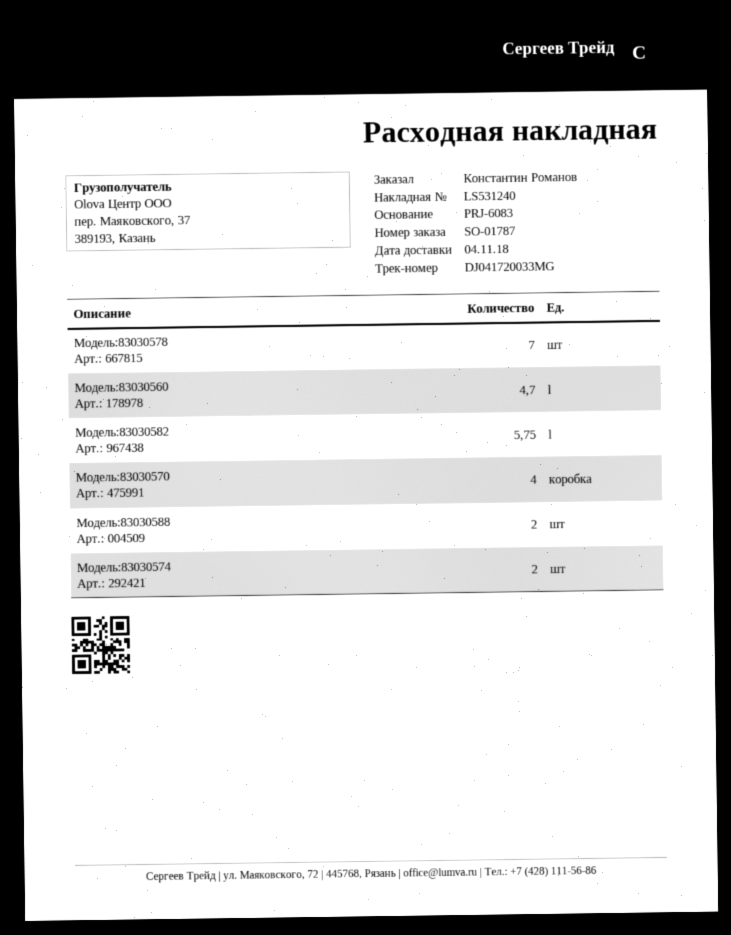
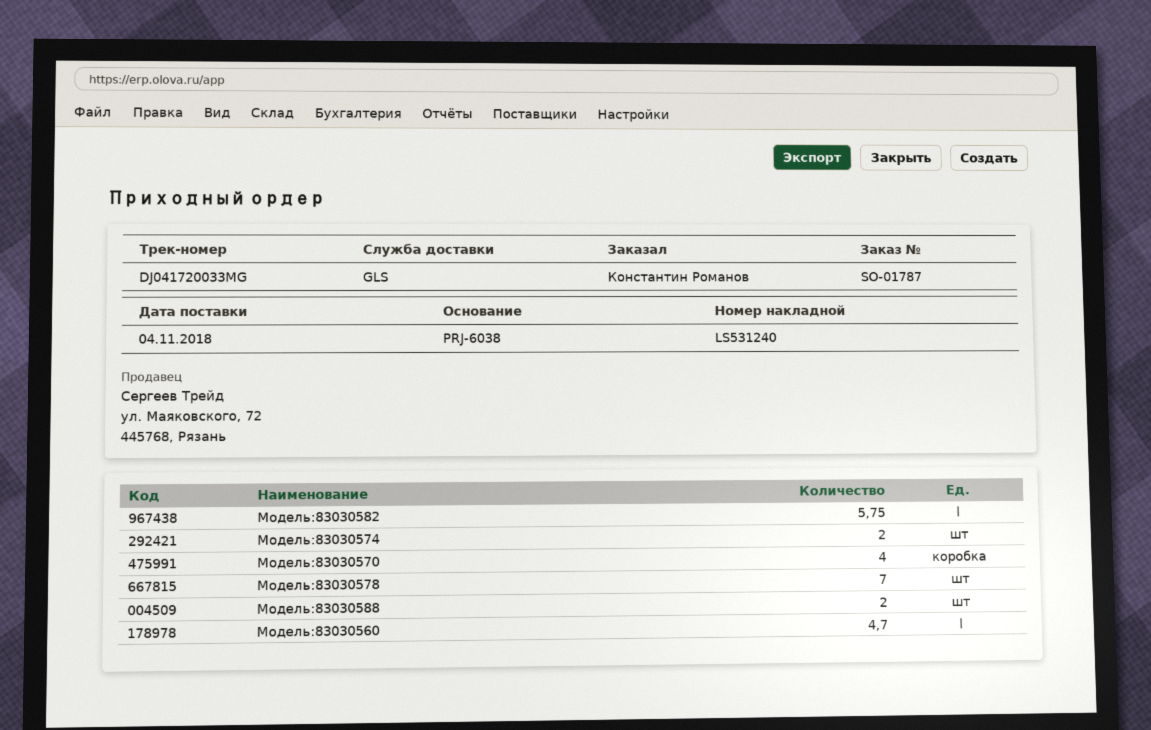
reference: PRJ-6083 -> PRJ-6038

